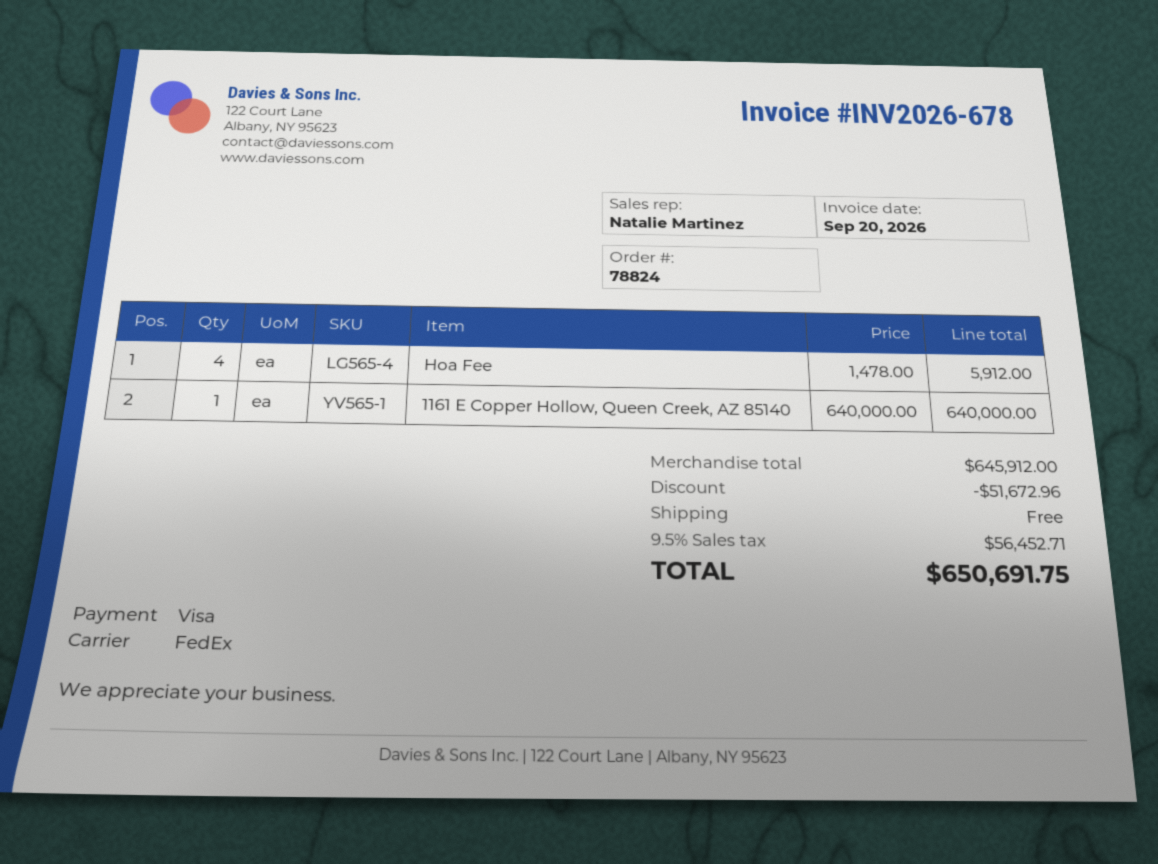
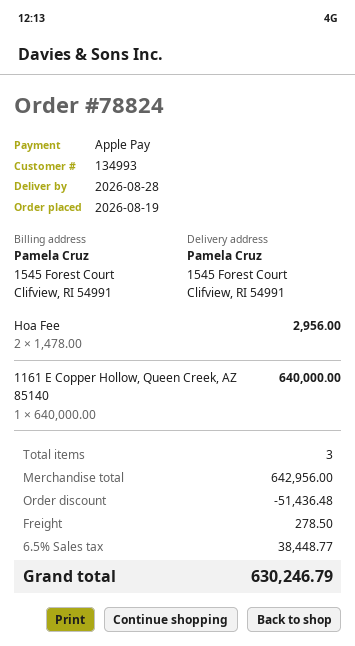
payment method: Visa -> Apple Pay
Hoa Fee: 4 x 1478.00 = 5912.00 -> 2 x 1478.00 = 2956.00
subtotal: 645912.00 -> 642956.00
discount: 51672.96 -> 51436.48
shipping: 0.00 -> 278.50
tax: 9.5% = 56452.71 -> 6.5% = 38448.77
total: 650691.75 -> 630246.79

